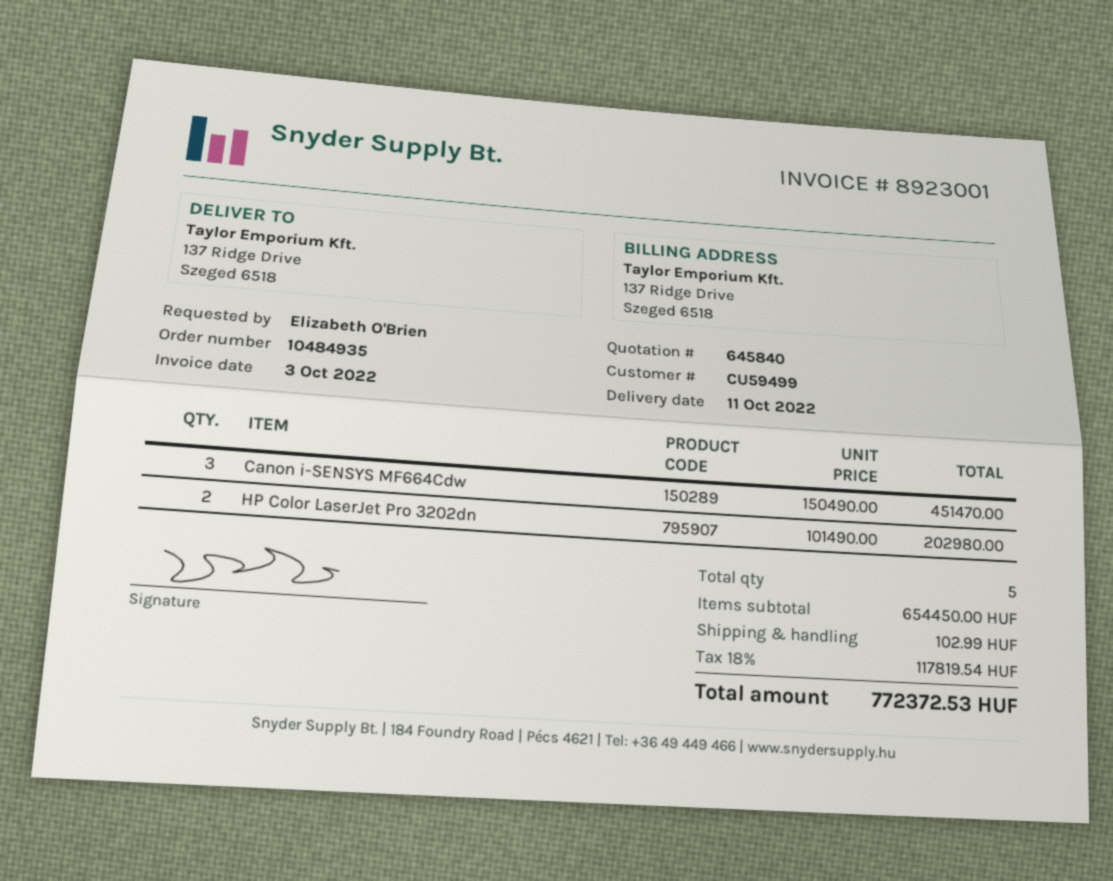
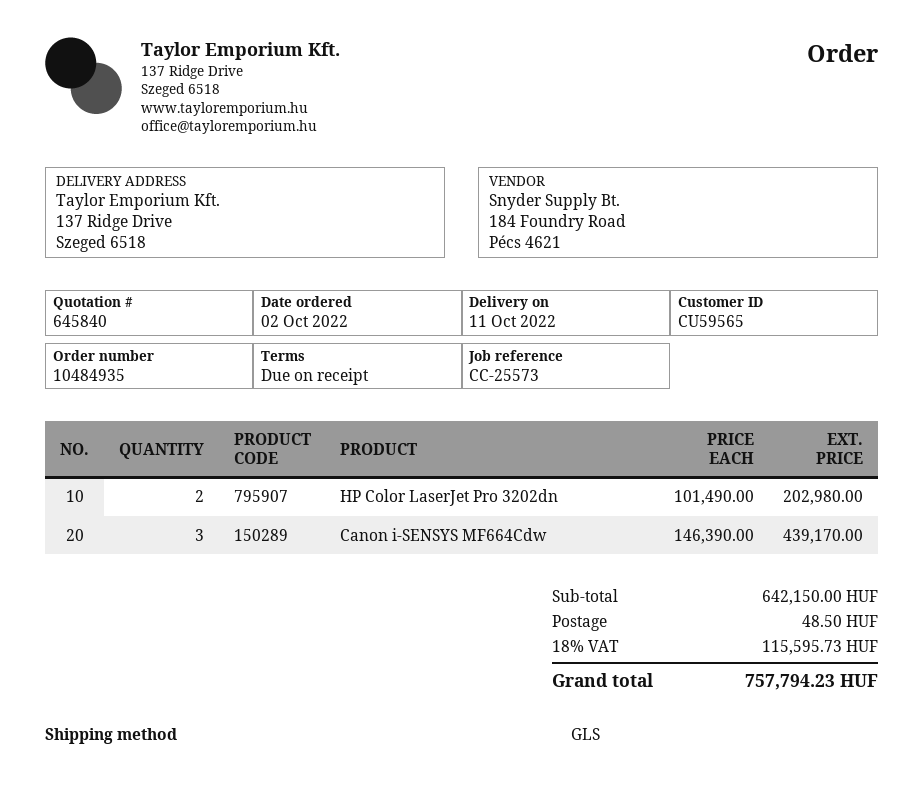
customer number: CU59499 -> CU59565
Canon i-SENSYS MF664Cdw: 3 x 150490.00 = 451470.00 -> 3 x 146390.00 = 439170.00
subtotal: 654450.00 -> 642150.00
shipping: 102.99 -> 48.50
tax: 18% = 117819.54 -> 18% = 115595.73
total: 772372.53 -> 757794.23

